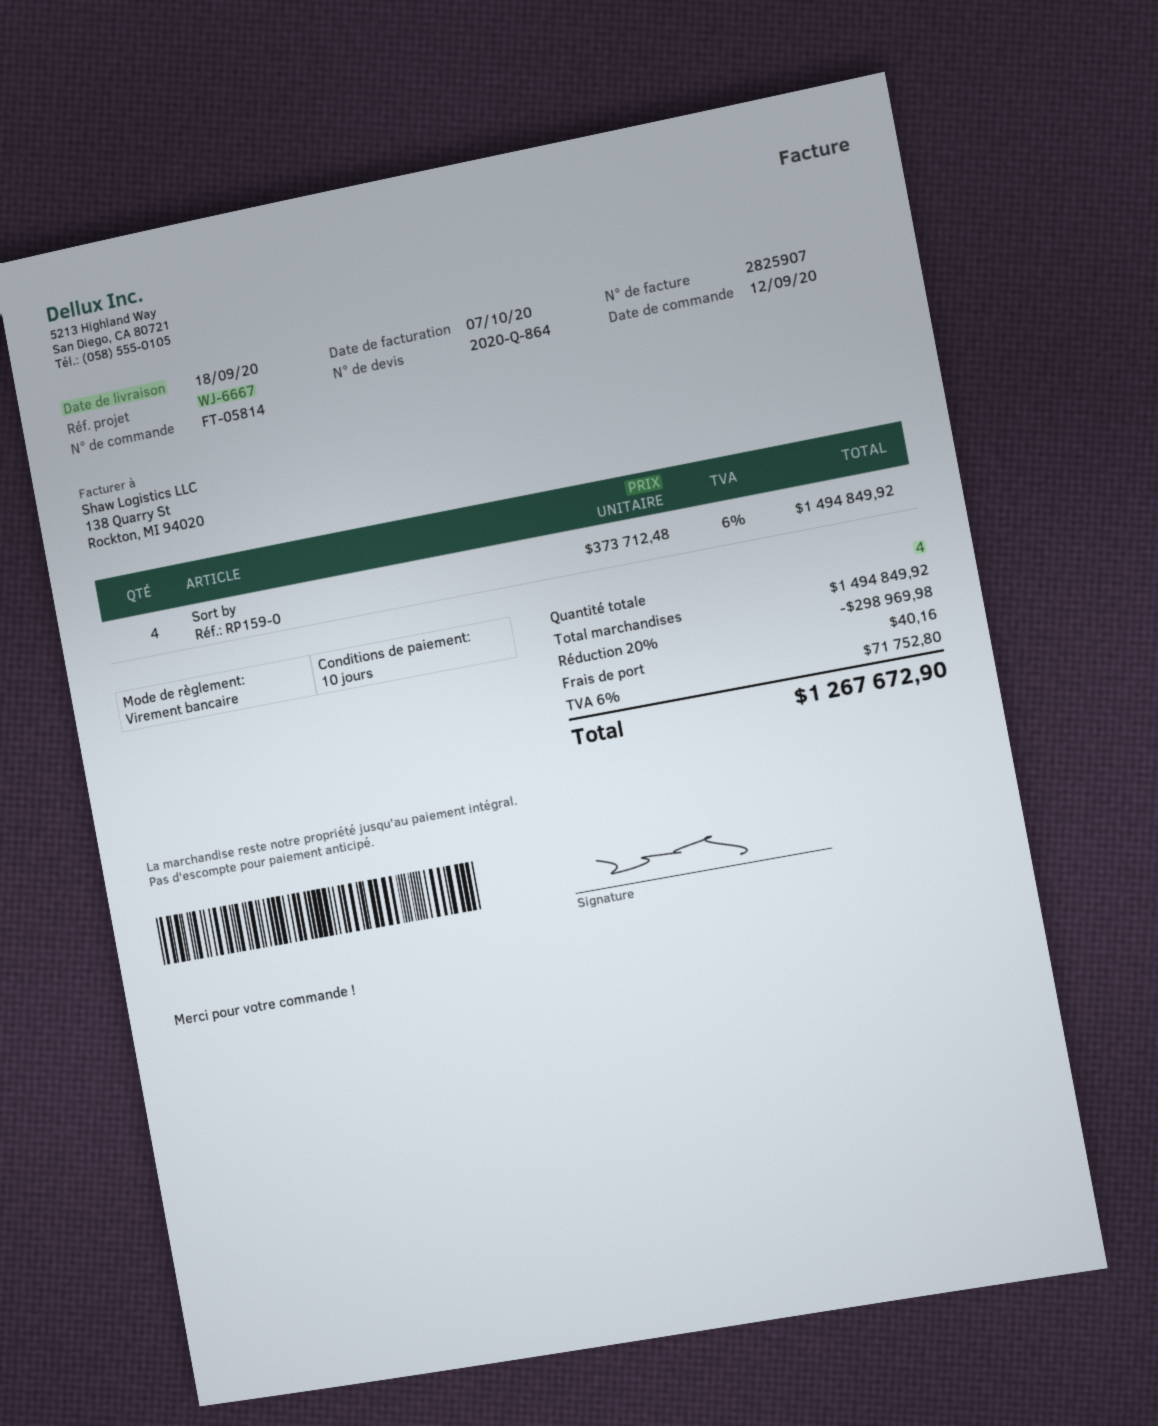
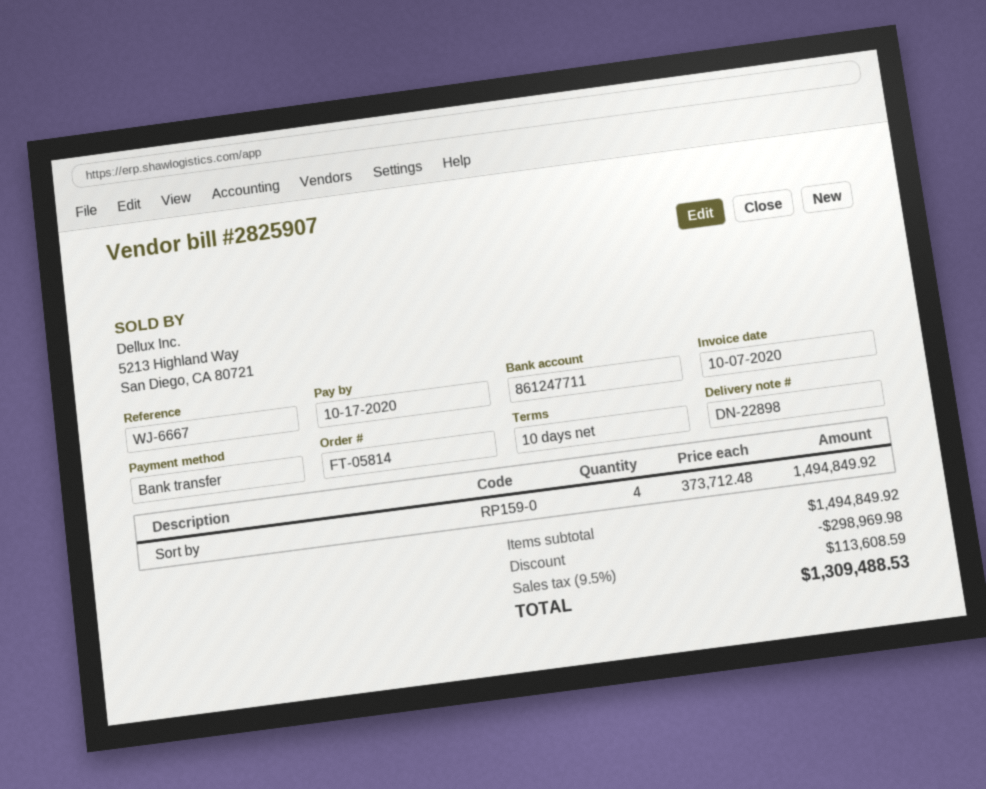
shipping: 40.16 -> none
tax: 6% = 71752.80 -> 9.5% = 113608.59
total: 1267672.90 -> 1309488.53

